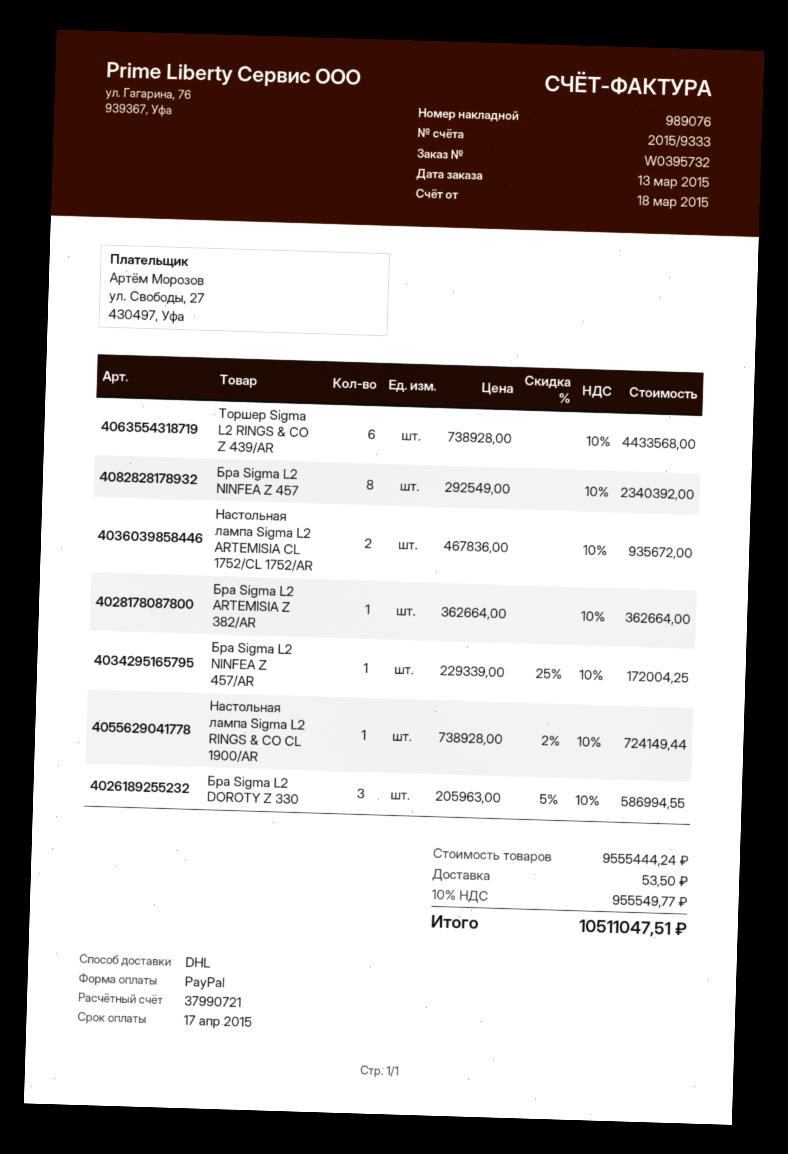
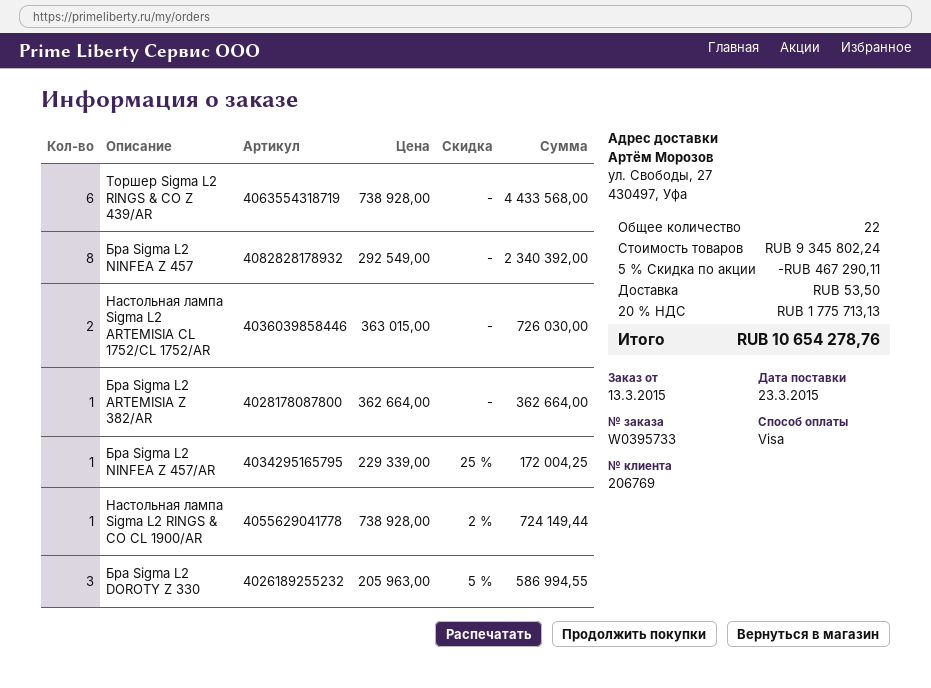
order number: W0395732 -> W0395733
payment method: PayPal -> Visa
Настольная лампа Sigma L2 АRTEMISIA CL 1752/CL 1752/AR: 2 x 467836.00 = 935672.00 -> 2 x 363015.00 = 726030.00
subtotal: 9555444.24 -> 9345802.24
discount: none -> 5% = 467290.11
tax: 10% = 955549.77 -> 20% = 1775713.13
total: 10511047.51 -> 10654278.76

